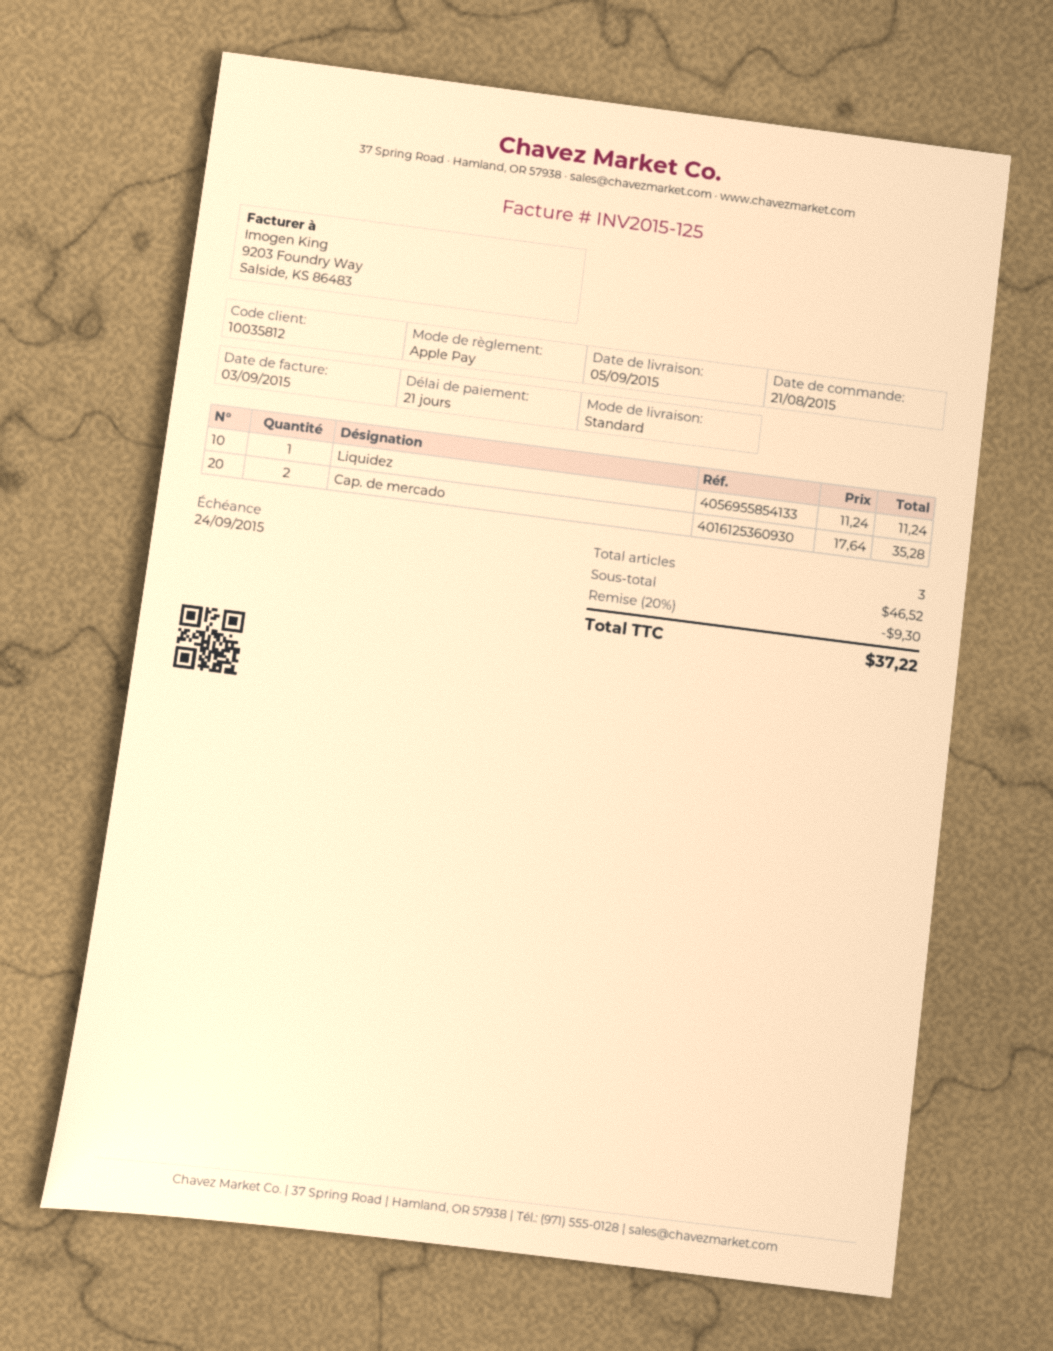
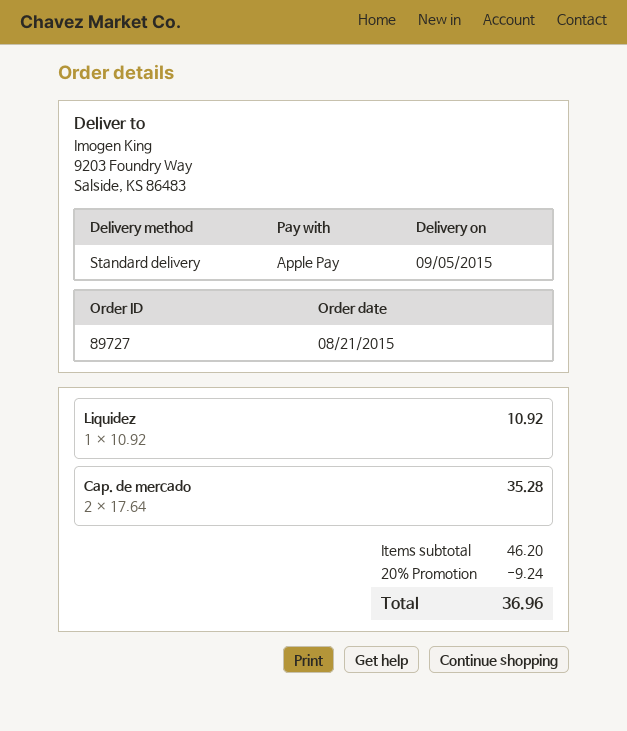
Liquidez: 1 x 11.24 = 11.24 -> 1 x 10.92 = 10.92
subtotal: 46.52 -> 46.20
discount: 20% = 9.30 -> 20% = 9.24
total: 37.22 -> 36.96

